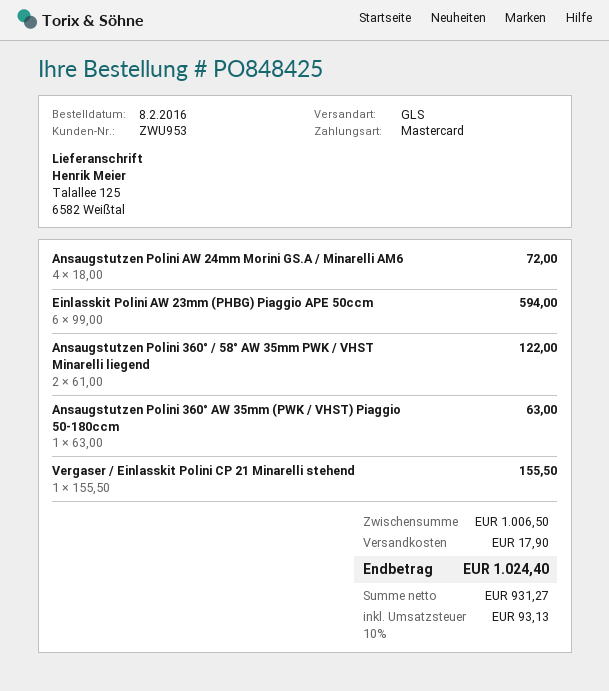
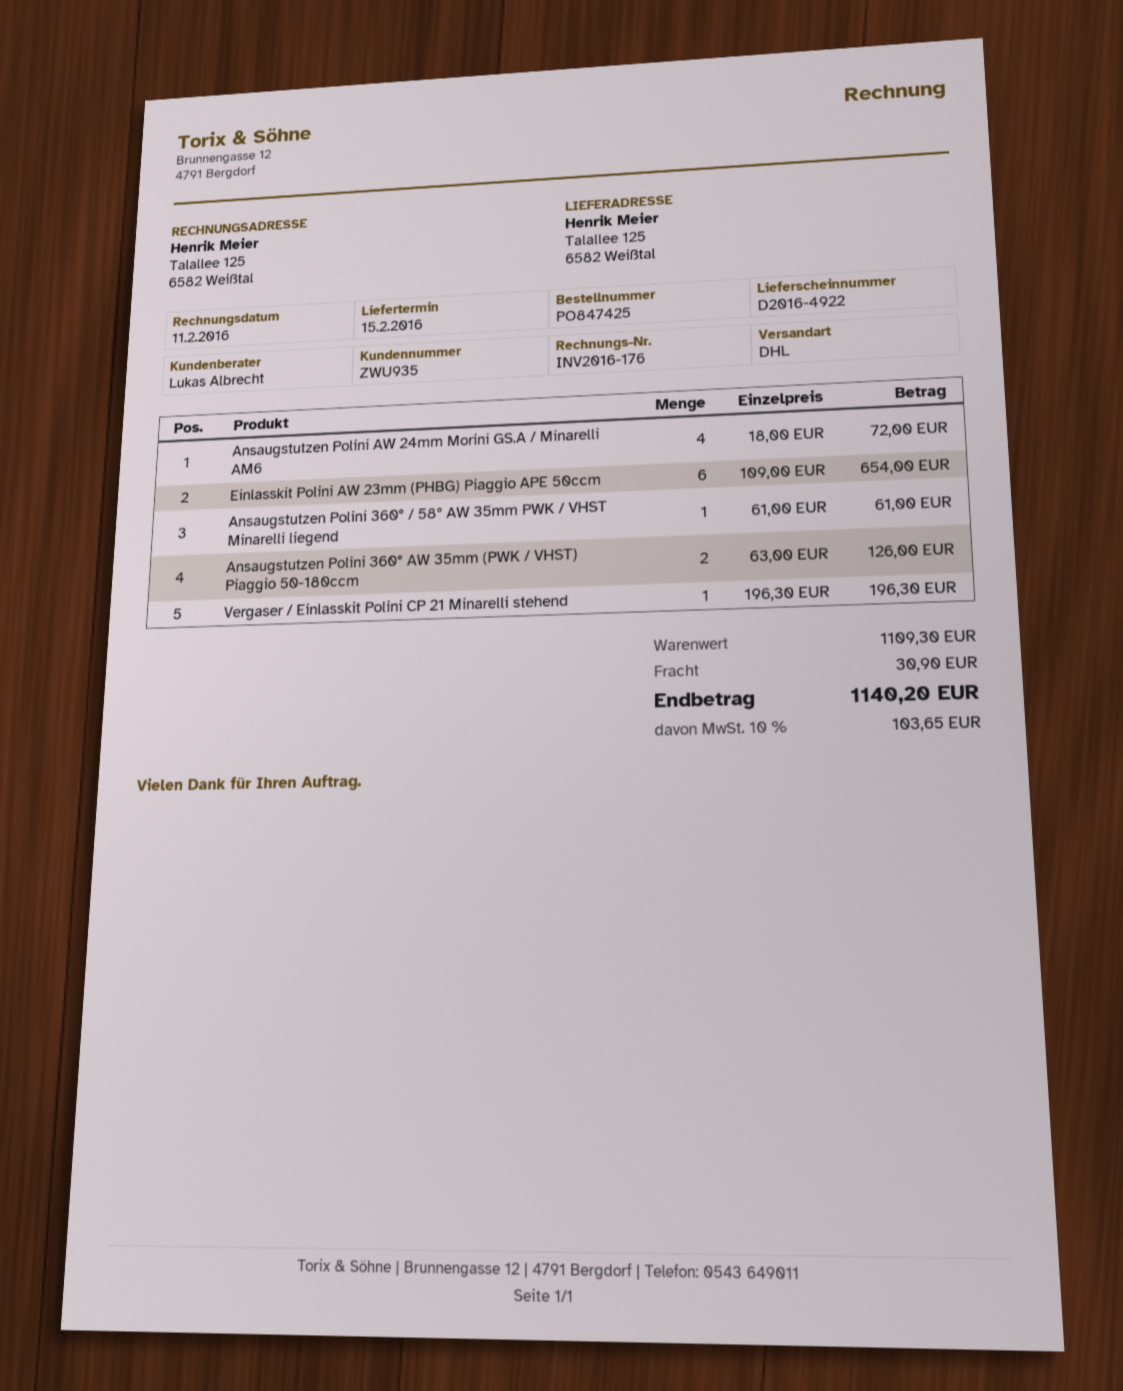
order number: PO848425 -> PO847425
customer number: ZWU953 -> ZWU935
shipping method: GLS -> DHL
Einlasskit Polini AW 23mm (PHBG) Piaggio APE 50ccm: 6 x 99.00 = 594.00 -> 6 x 109.00 = 654.00
Ansaugstutzen Polini 360° / 58° AW 35mm PWK / VHST Minarelli liegend: 2 x 61.00 = 122.00 -> 1 x 61.00 = 61.00
Ansaugstutzen Polini 360° AW 35mm (PWK / VHST) Piaggio 50-180ccm: 1 x 63.00 = 63.00 -> 2 x 63.00 = 126.00
Vergaser / Einlasskit Polini CP 21 Minarelli stehend: 1 x 155.50 = 155.50 -> 1 x 196.30 = 196.30
subtotal: 1006.50 -> 1109.30
shipping: 17.90 -> 30.90
tax: 10% = 93.13 -> 10% = 103.65
total: 1024.40 -> 1140.20

